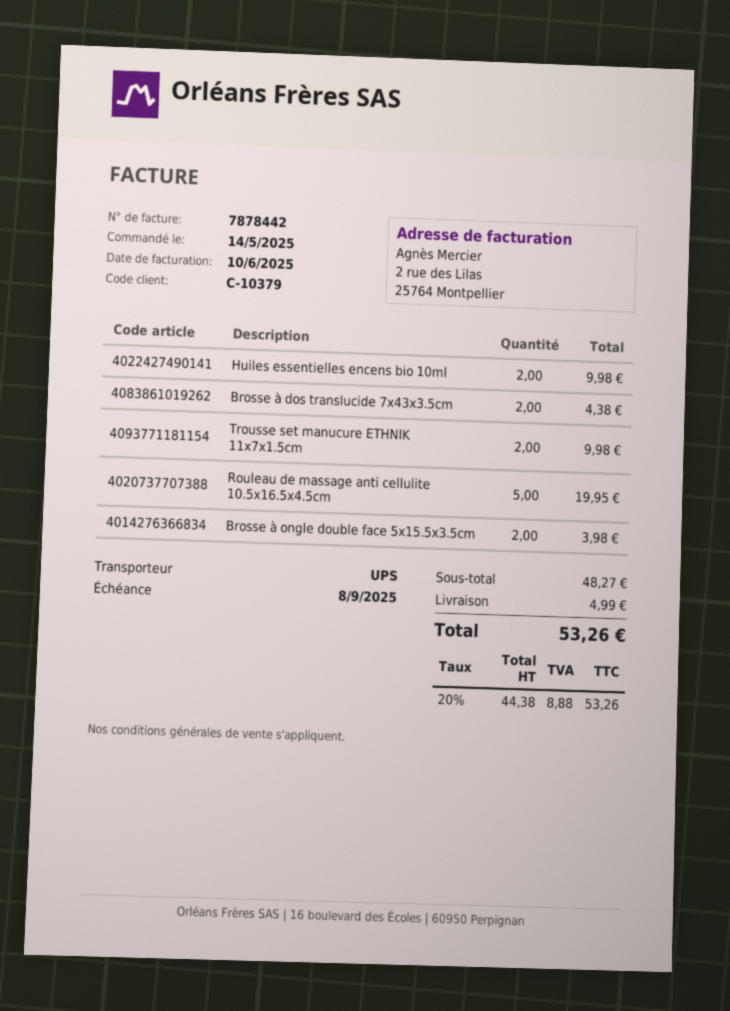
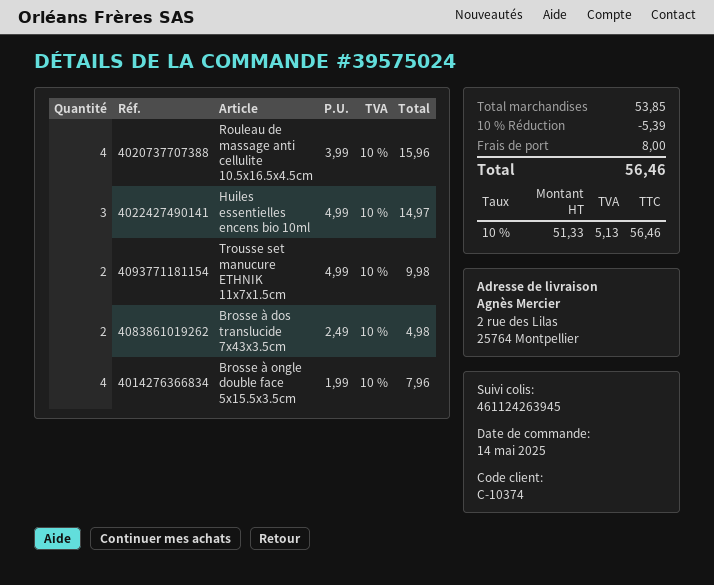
customer number: C-10379 -> C-10374
Huiles essentielles encens bio 10ml: 2 for 9.98 -> 3 for 14.97
Brosse à dos translucide 7x43x3.5cm: 2 for 4.38 -> 2 for 4.98
Rouleau de massage anti cellulite 10.5x16.5x4.5cm: 5 for 19.95 -> 4 for 15.96
Brosse à ongle double face 5x15.5x3.5cm: 2 for 3.98 -> 4 for 7.96
subtotal: 48.27 -> 53.85
discount: none -> 10% = 5.39
shipping: 4.99 -> 8.00
net: 44.38 -> 51.33
tax: 20% = 8.88 -> 10% = 5.13
total: 53.26 -> 56.46

